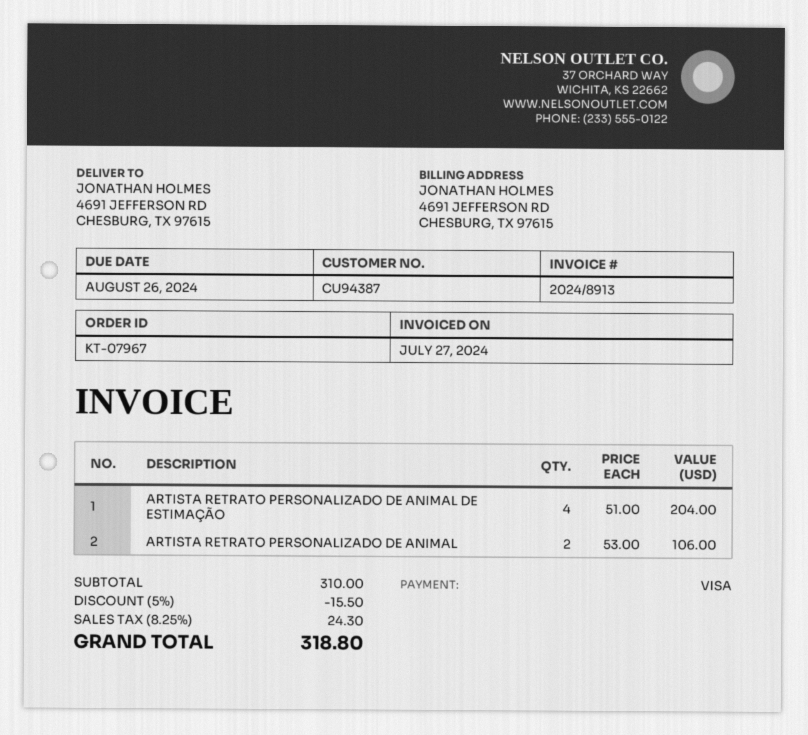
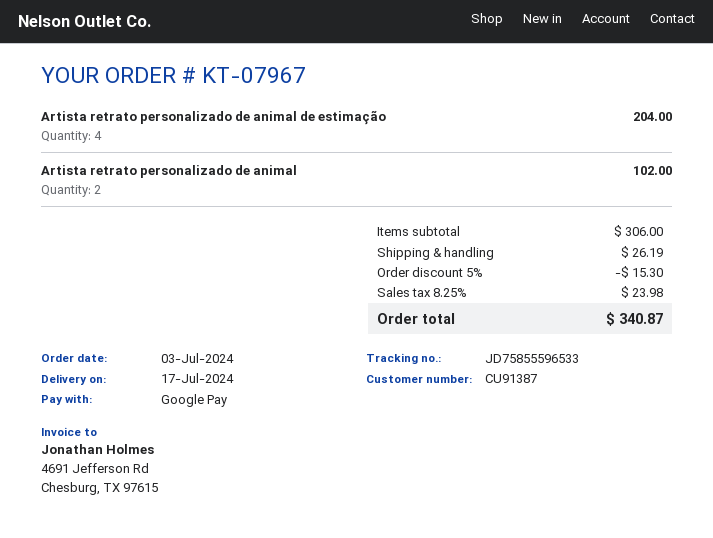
customer number: CU94387 -> CU91387
payment method: Visa -> Google Pay
ARTISTA RETRATO PERSONALIZADO DE ANIMAL: 2 for 106.00 -> 2 for 102.00
subtotal: 310.00 -> 306.00
discount: 5% = 15.50 -> 5% = 15.30
shipping: none -> 26.19
tax: 8.25% = 24.30 -> 8.25% = 23.98
total: 318.80 -> 340.87

